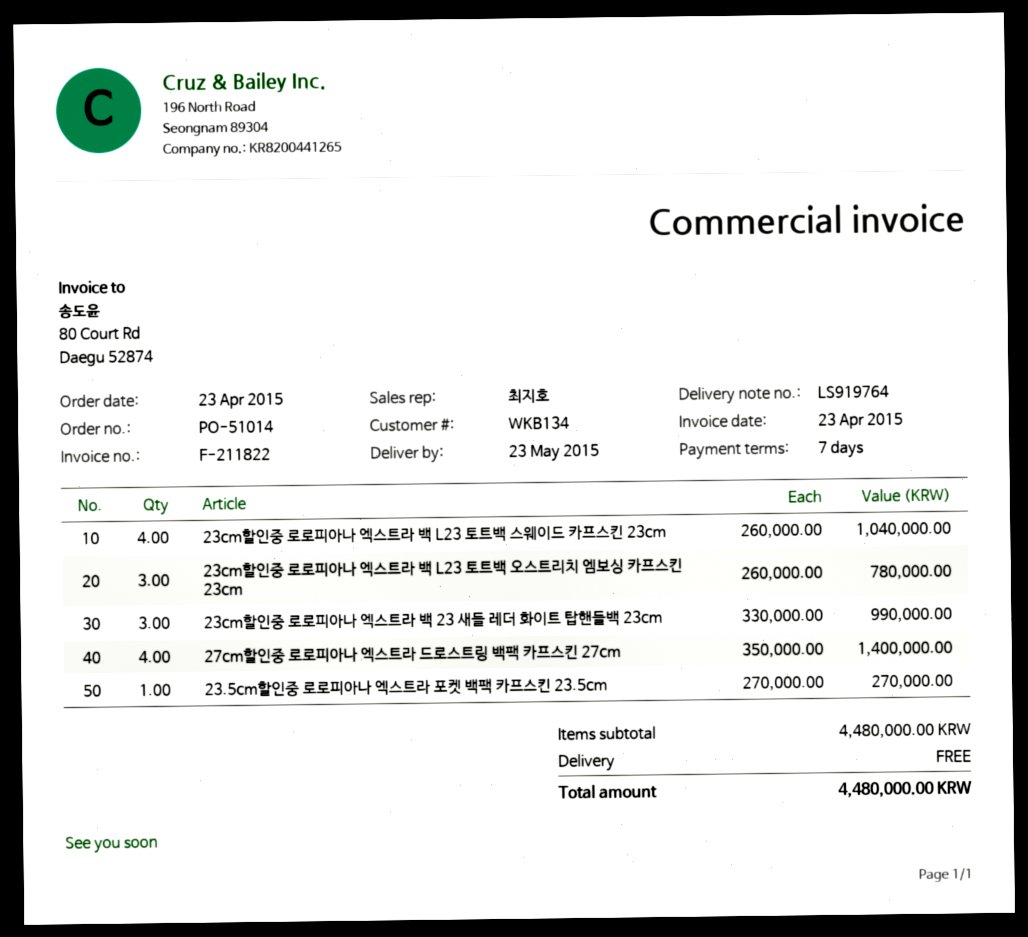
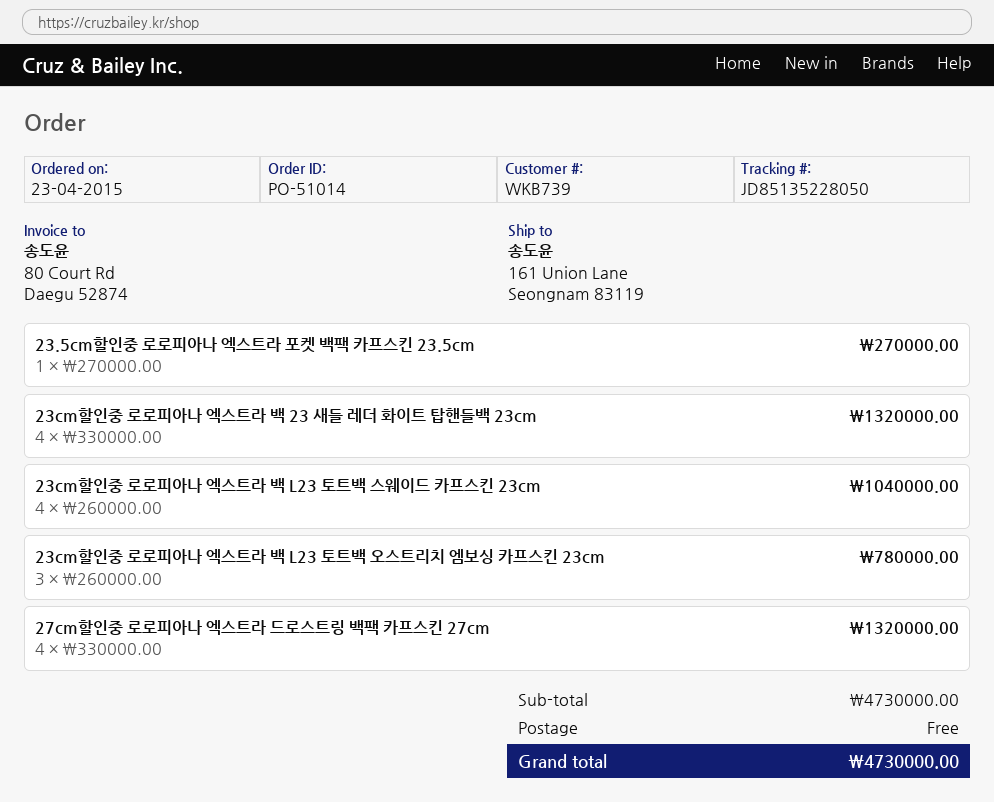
customer number: WKB134 -> WKB739
23cm할인중 로로피아나 엑스트라 백 23 새들 레더 화이트 탑핸들백 23cm: 3 x 330000.00 = 990000.00 -> 4 x 330000.00 = 1320000.00
27cm할인중 로로피아나 엑스트라 드로스트링 백팩 카프스킨 27cm: 4 x 350000.00 = 1400000.00 -> 4 x 330000.00 = 1320000.00
subtotal: 4480000.00 -> 4730000.00
total: 4480000.00 -> 4730000.00

